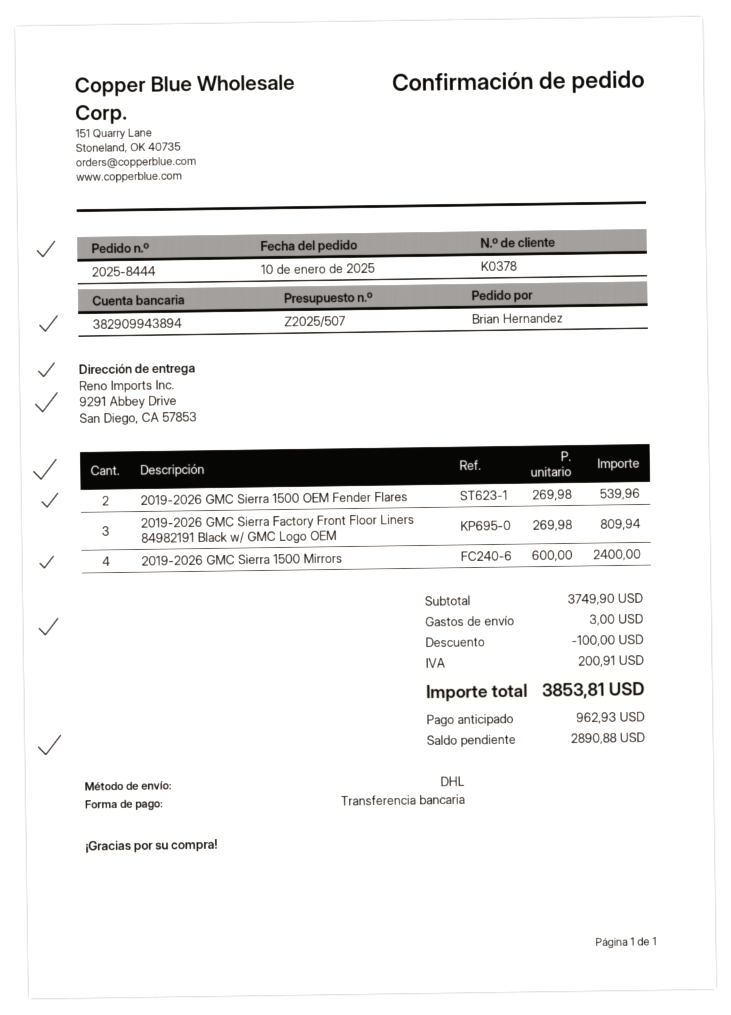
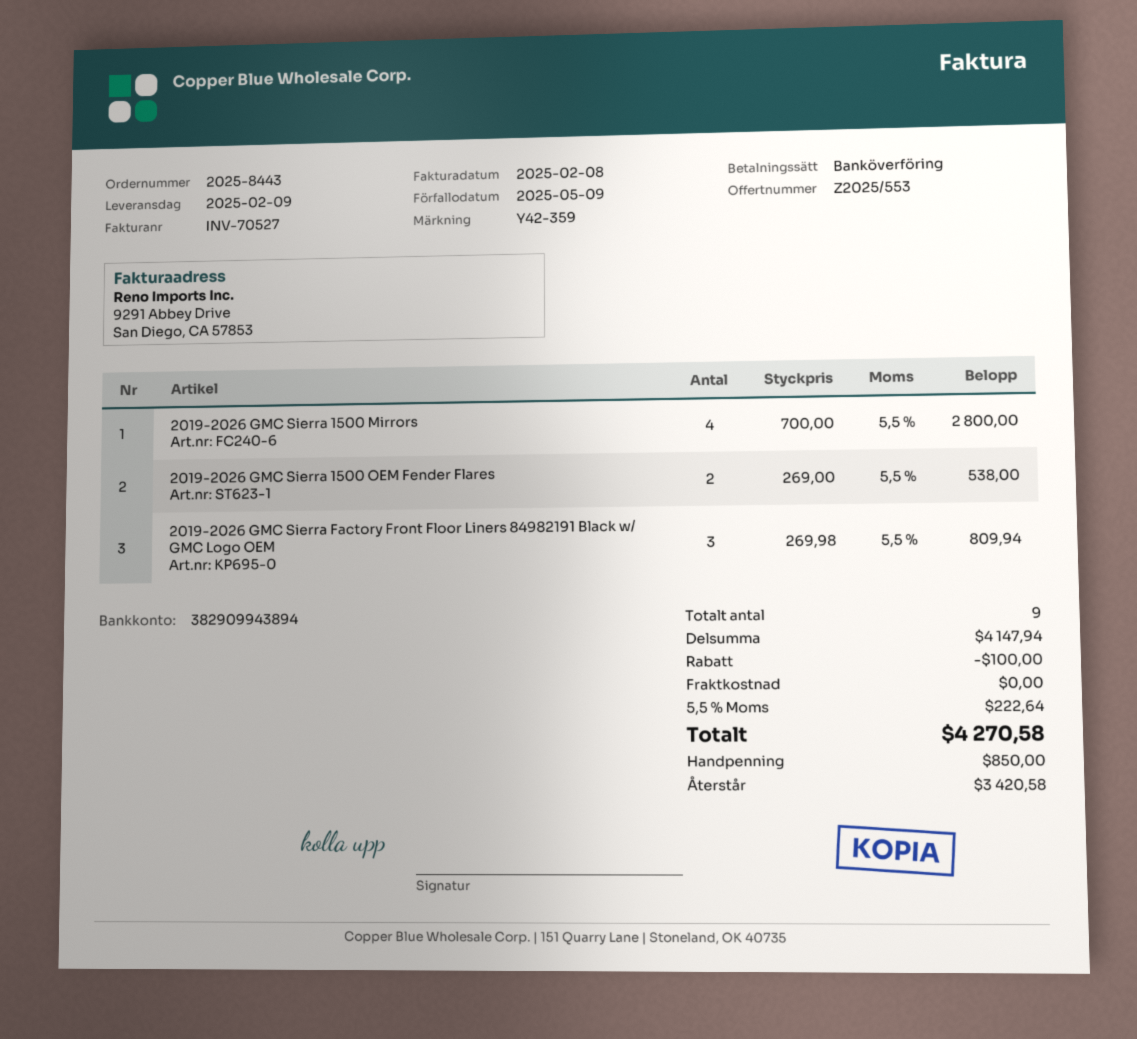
quote number: Z2025/507 -> Z2025/553
order number: 2025-8444 -> 2025-8443
2019-2026 GMC Sierra 1500 OEM Fender Flares: 2 x 269.98 = 539.96 -> 2 x 269.00 = 538.00
2019-2026 GMC Sierra 1500 Mirrors: 4 x 600.00 = 2400.00 -> 4 x 700.00 = 2800.00
subtotal: 3749.90 -> 4147.94
shipping: 3.00 -> 0.00
tax: 200.91 -> 222.64
total: 3853.81 -> 4270.58
deposit: 962.93 -> 850.00
balance: 2890.88 -> 3420.58

